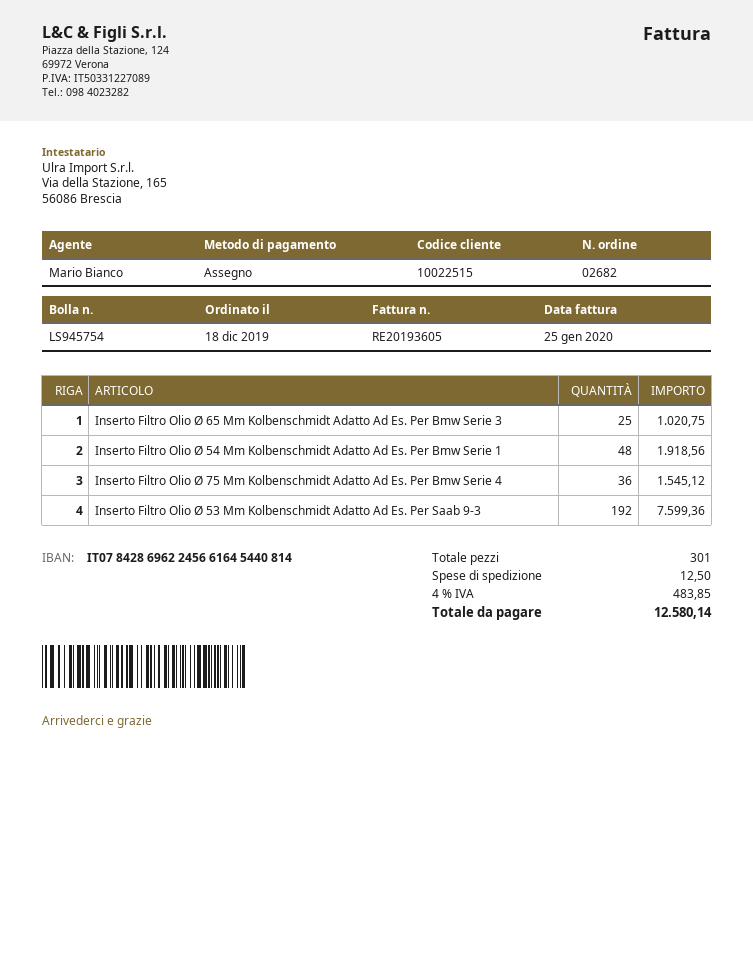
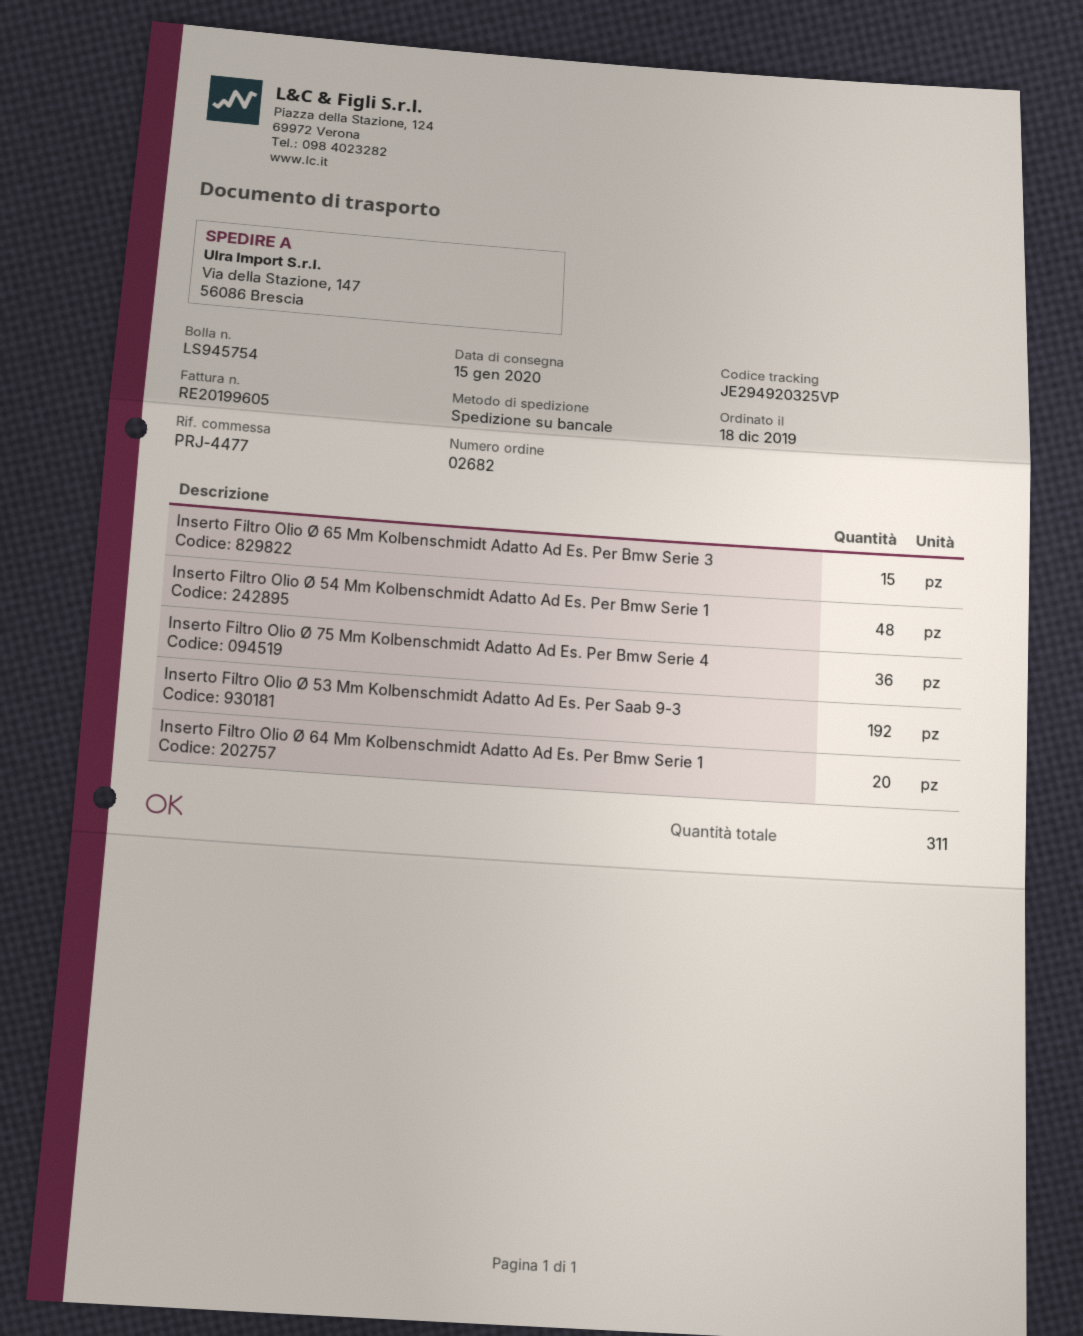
invoice number: RE20193605 -> RE20199605
Inserto Filtro Olio Ø 65 Mm Kolbenschmidt Adatto Ad Es. Per Bmw Serie 3: 25 -> 15
Inserto Filtro Olio Ø 64 Mm Kolbenschmidt Adatto Ad Es. Per Bmw Serie 1: none -> 20
total quantity: 301 -> 311

